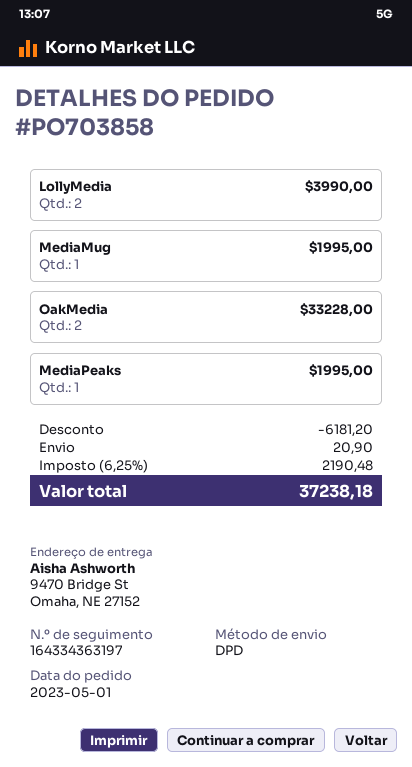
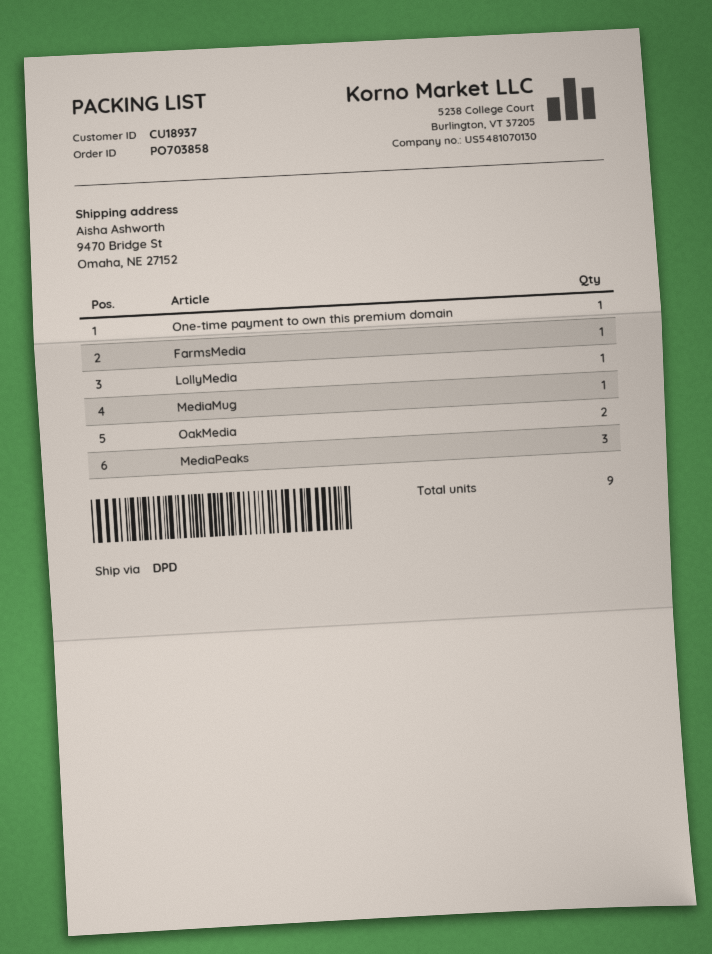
LollyMedia: 2 -> 1
MediaPeaks: 1 -> 3
One-time payment to own this premium domain: none -> 1
FarmsMedia: none -> 1

